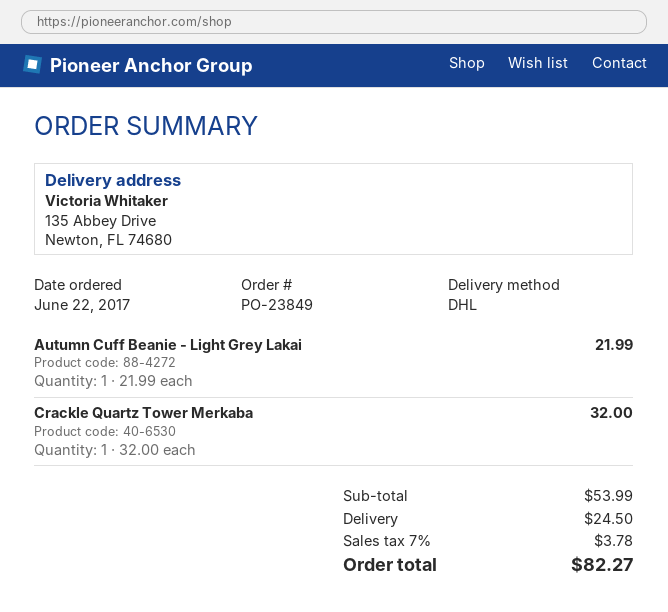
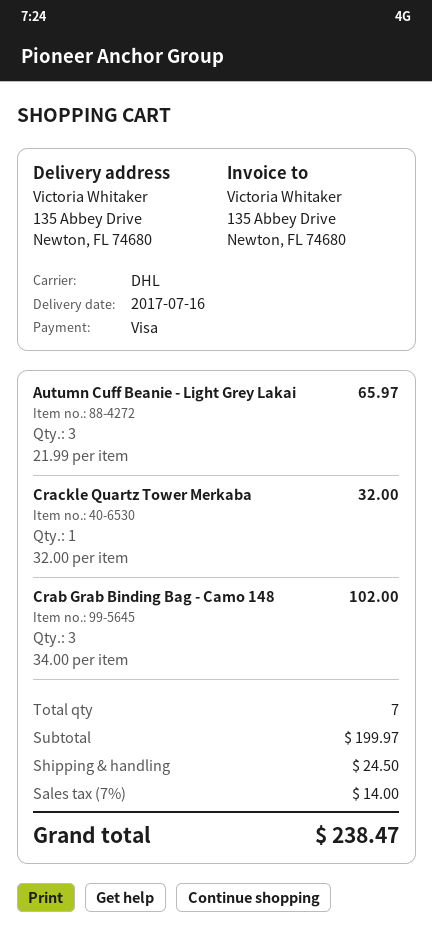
Autumn Cuff Beanie - Light Grey Lakai: 1 x 21.99 = 21.99 -> 3 x 21.99 = 65.97
Crab Grab Binding Bag - Camo 148: none -> 3 x 34.00 = 102.00
subtotal: 53.99 -> 199.97
tax: 7% = 3.78 -> 7% = 14.00
total: 82.27 -> 238.47

